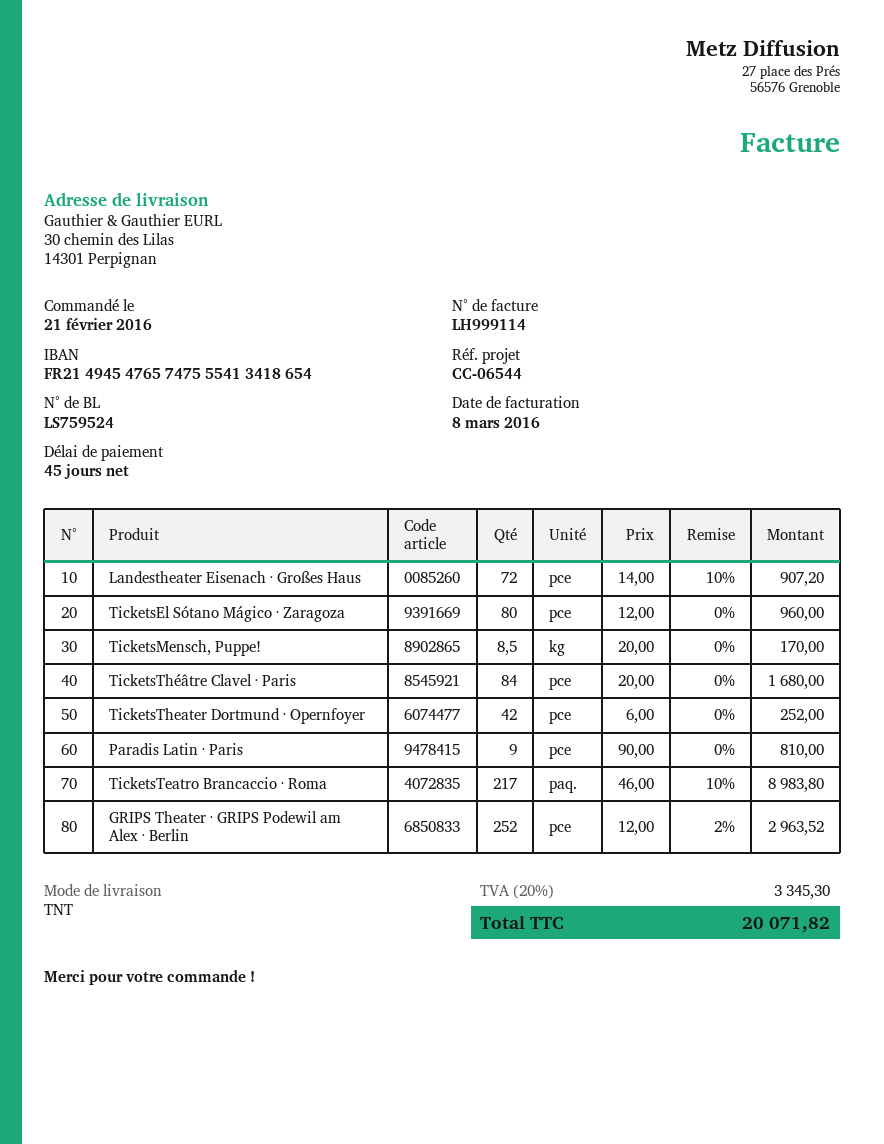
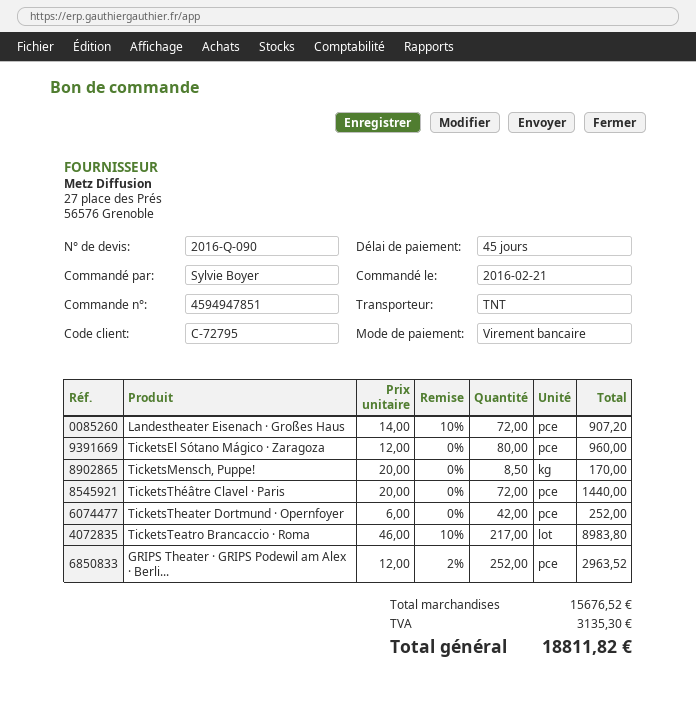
TicketsThéâtre Clavel · Paris: 84 x 20.00 = 1680.00 -> 72 x 20.00 = 1440.00
Paradis Latin · Paris: 9 x 90.00 = 810.00 -> none
tax: 3345.30 -> 3135.30
total: 20071.82 -> 18811.82

